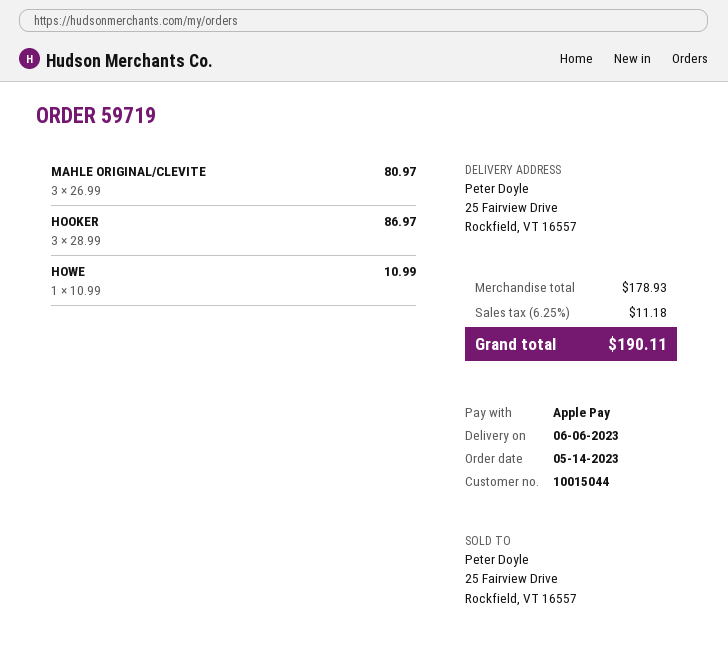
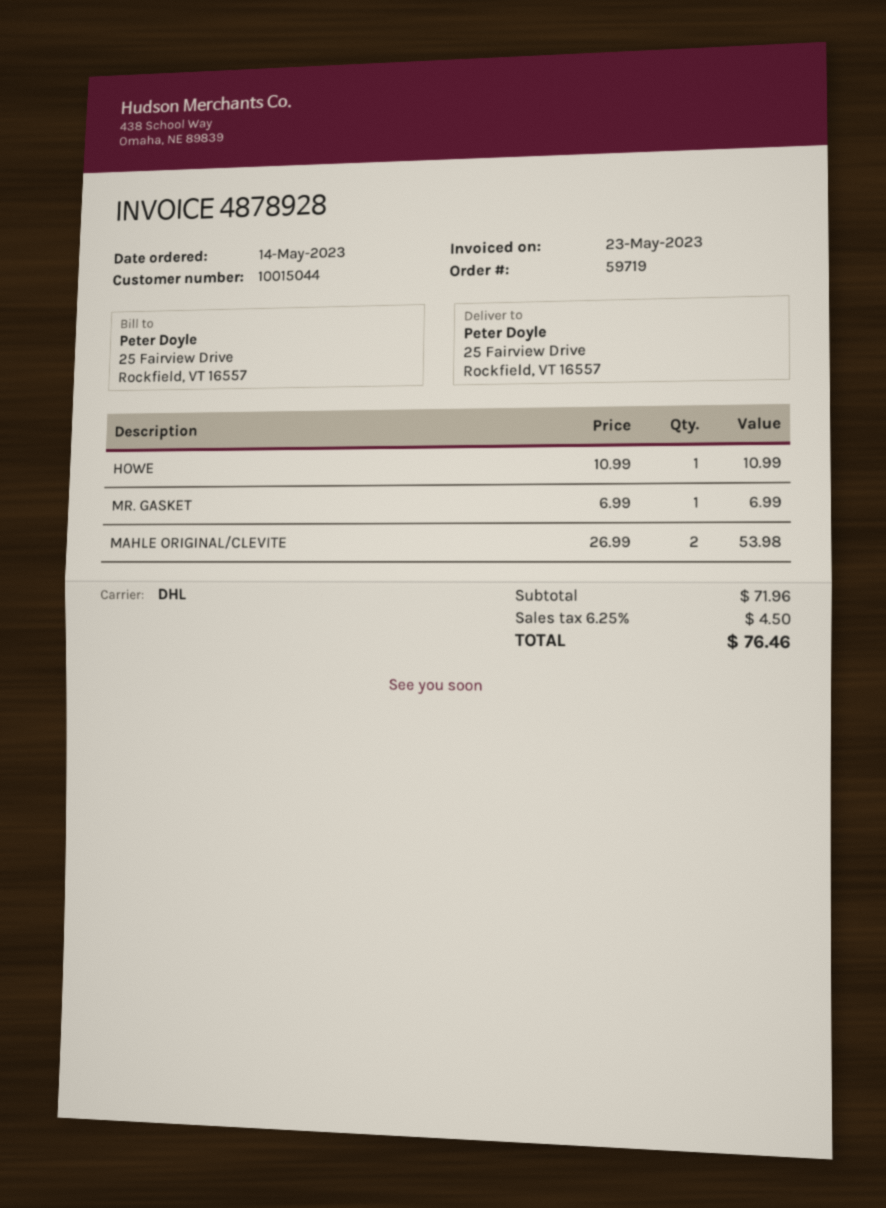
MAHLE ORIGINAL/CLEVITE: 3 x 26.99 = 80.97 -> 2 x 26.99 = 53.98
HOOKER: 3 x 28.99 = 86.97 -> none
MR. GASKET: none -> 1 x 6.99 = 6.99
subtotal: 178.93 -> 71.96
tax: 6.25% = 11.18 -> 6.25% = 4.50
total: 190.11 -> 76.46

